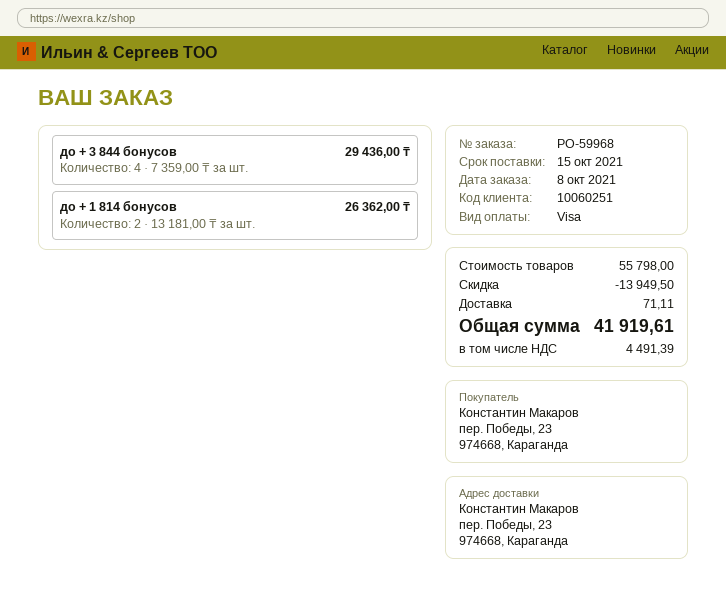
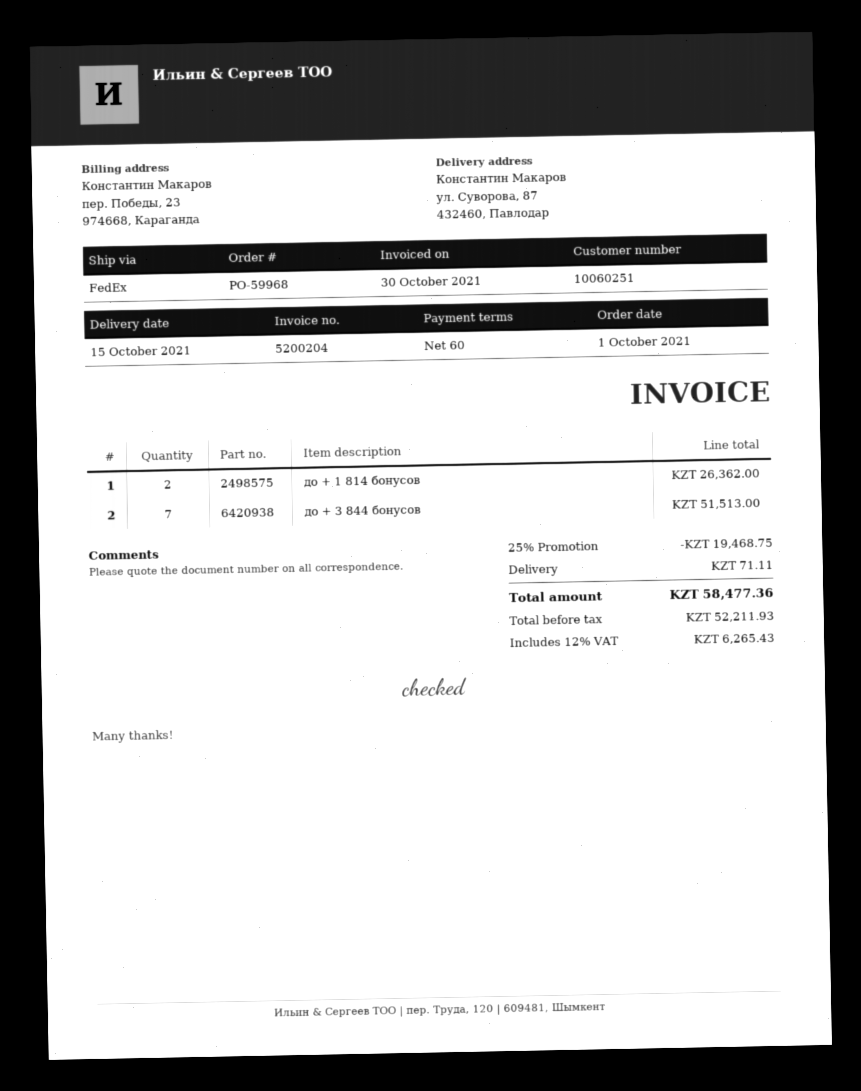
order date: 2021-10-08 -> 2021-10-01
ship to: пер. Победы, 23, 974668, Караганда -> ул. Суворова, 87, 432460, Павлодар
до + 3 844 бонусов: 4 for 29436.00 -> 7 for 51513.00
discount: 13949.50 -> 19468.75
tax: 4491.39 -> 6265.43
total: 41919.61 -> 58477.36

